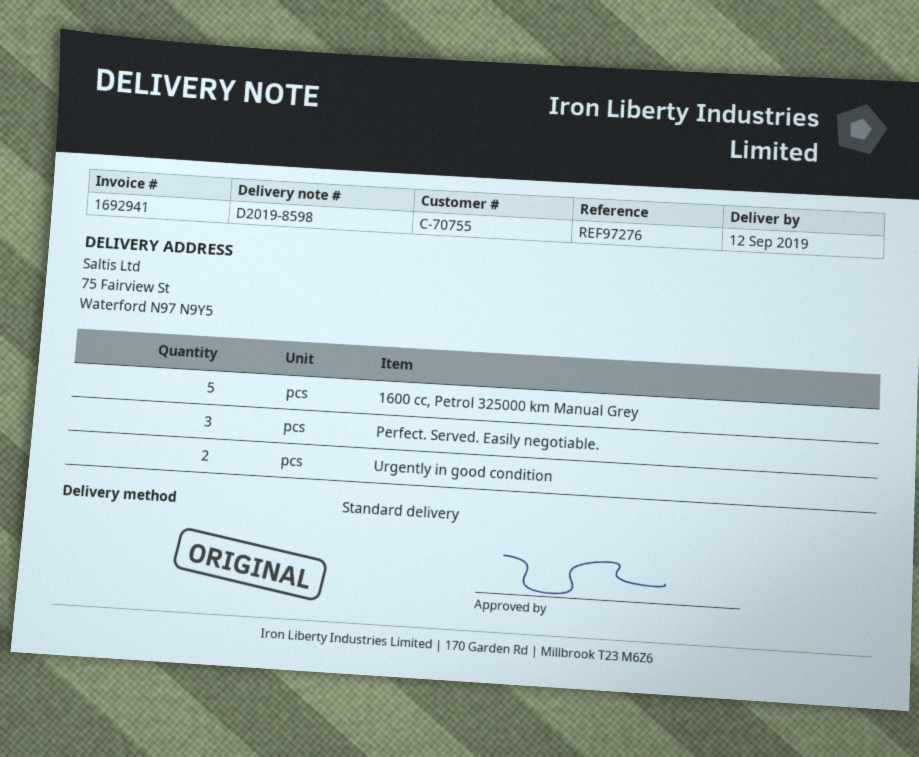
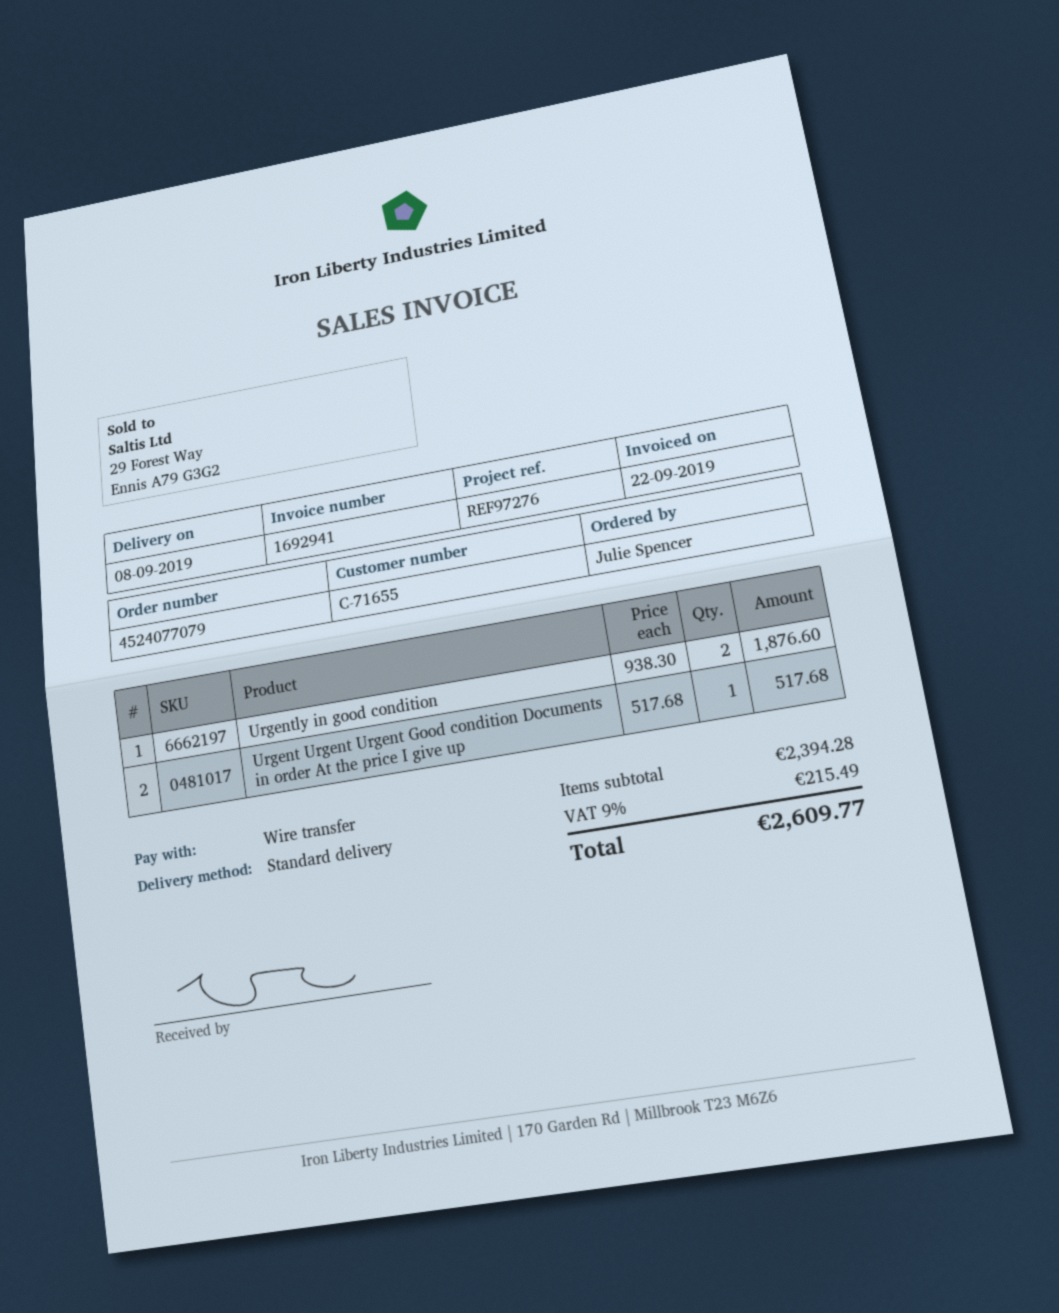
delivery date: 2019-09-12 -> 2019-09-08
customer number: C-70755 -> C-71655
1600 cc, Petrol 325000 km Manual Grey: 5 -> none
Perfect. Served. Easily negotiable.: 3 -> none
Urgent Urgent Urgent Good condition Documents in order At the price I give up: none -> 1

